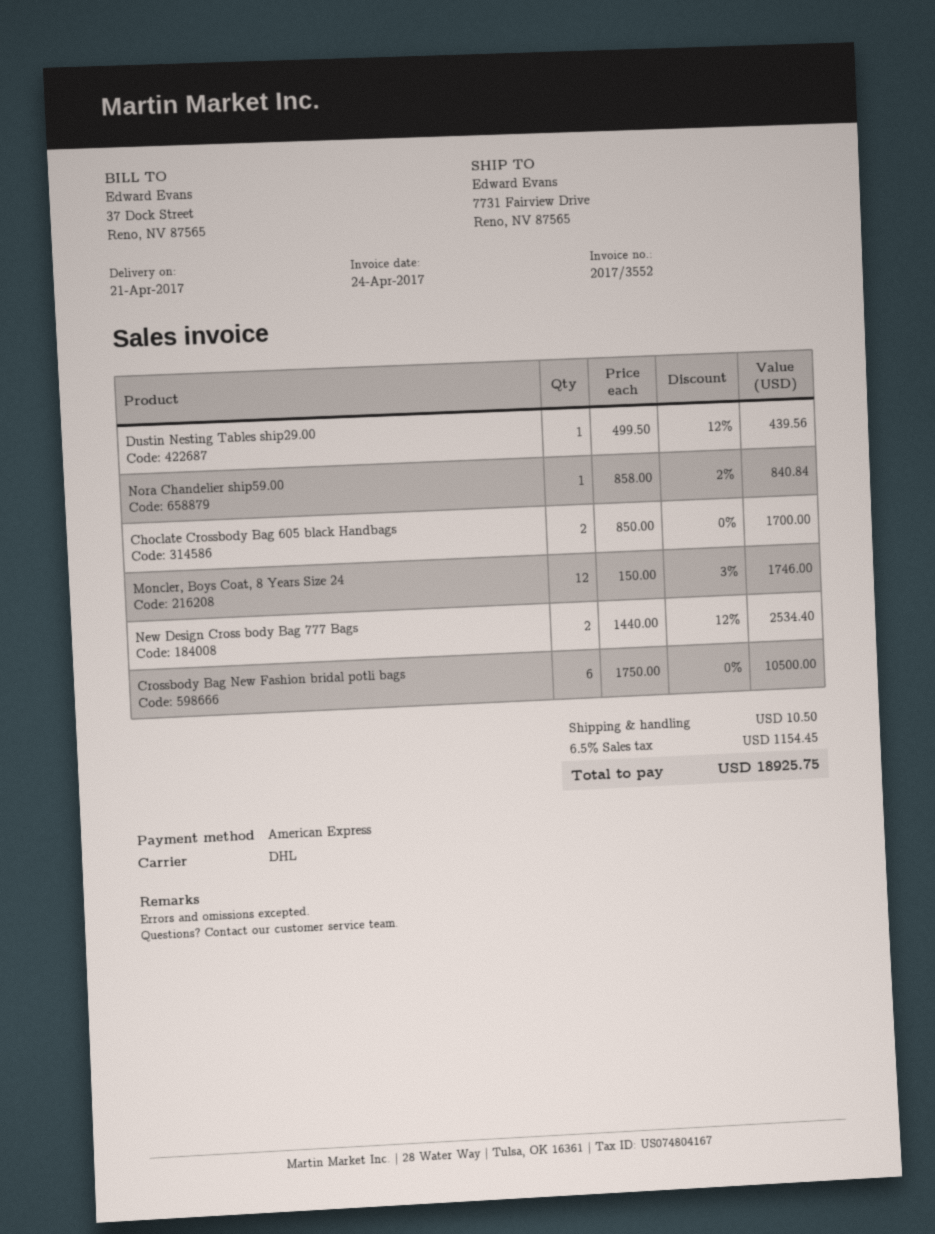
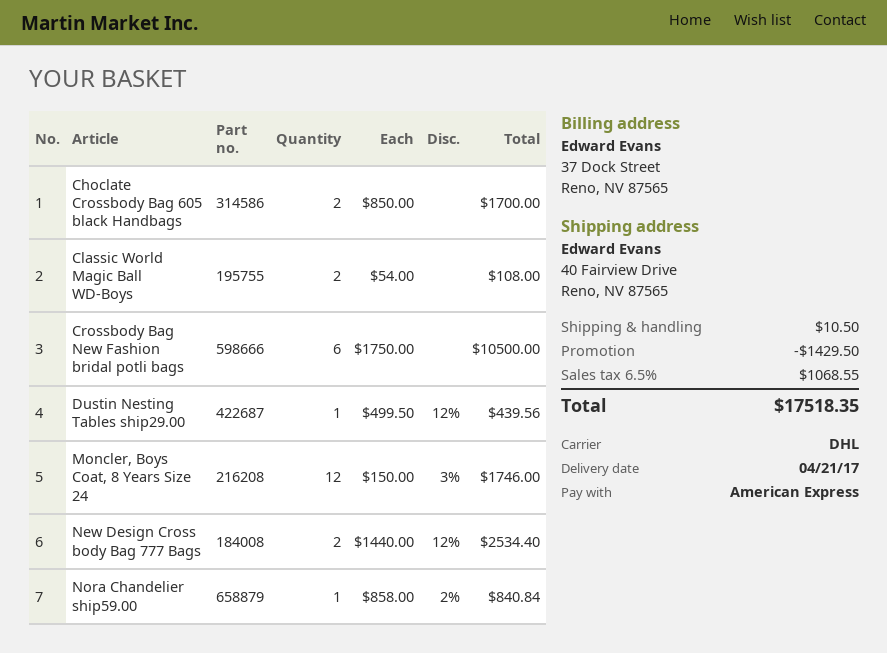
ship to: 7731 Fairview Drive, Reno, NV 87565 -> 40 Fairview Drive, Reno, NV 87565
Classic World Magic Ball WD-Boys: none -> 2 x 54.00 = 108.00
discount: none -> 1429.50
tax: 6.5% = 1154.45 -> 6.5% = 1068.55
total: 18925.75 -> 17518.35

